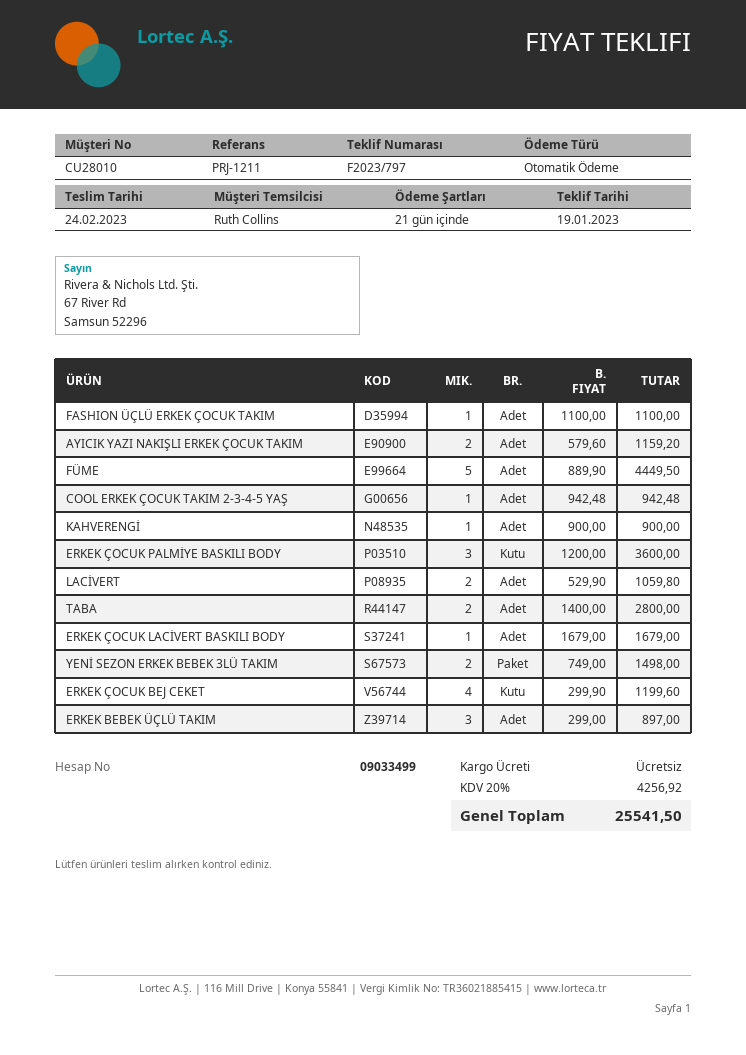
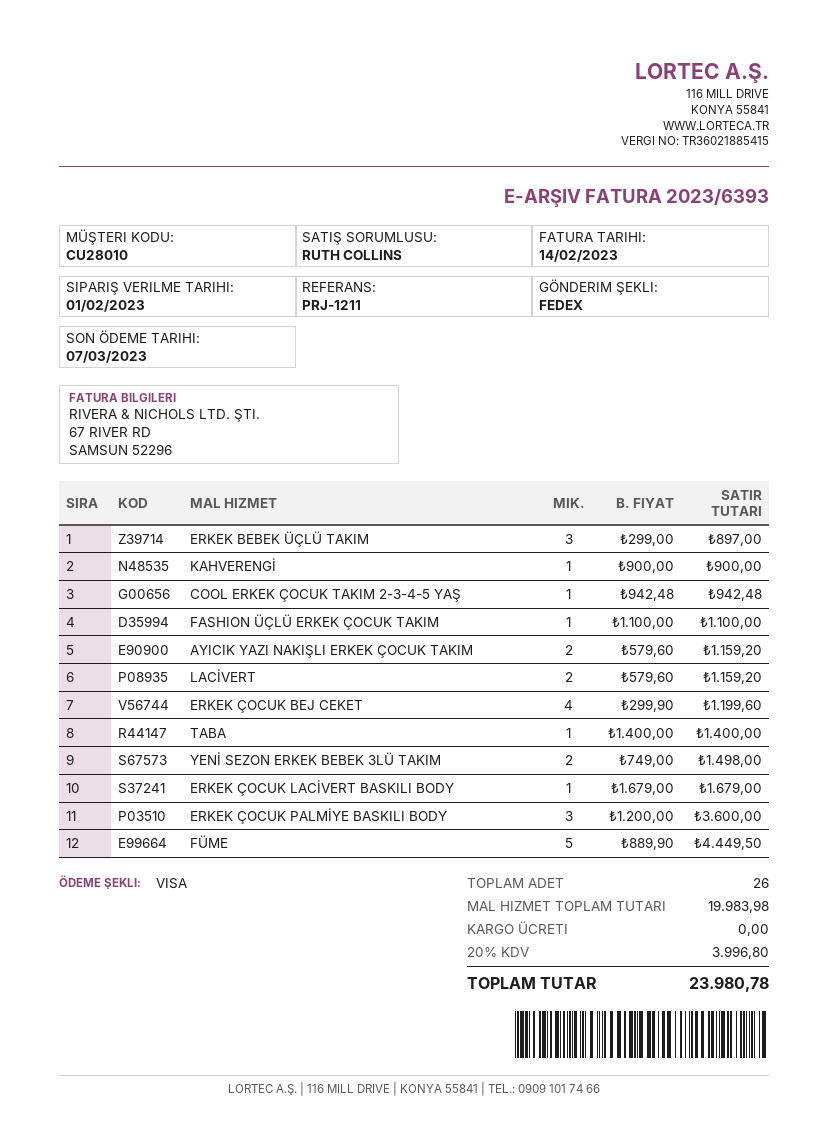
payment method: direct debit -> Visa
LACİVERT: 2 x 529.90 = 1059.80 -> 2 x 579.60 = 1159.20
TABA: 2 x 1400.00 = 2800.00 -> 1 x 1400.00 = 1400.00
tax: 20% = 4256.92 -> 20% = 3996.80
total: 25541.50 -> 23980.78

